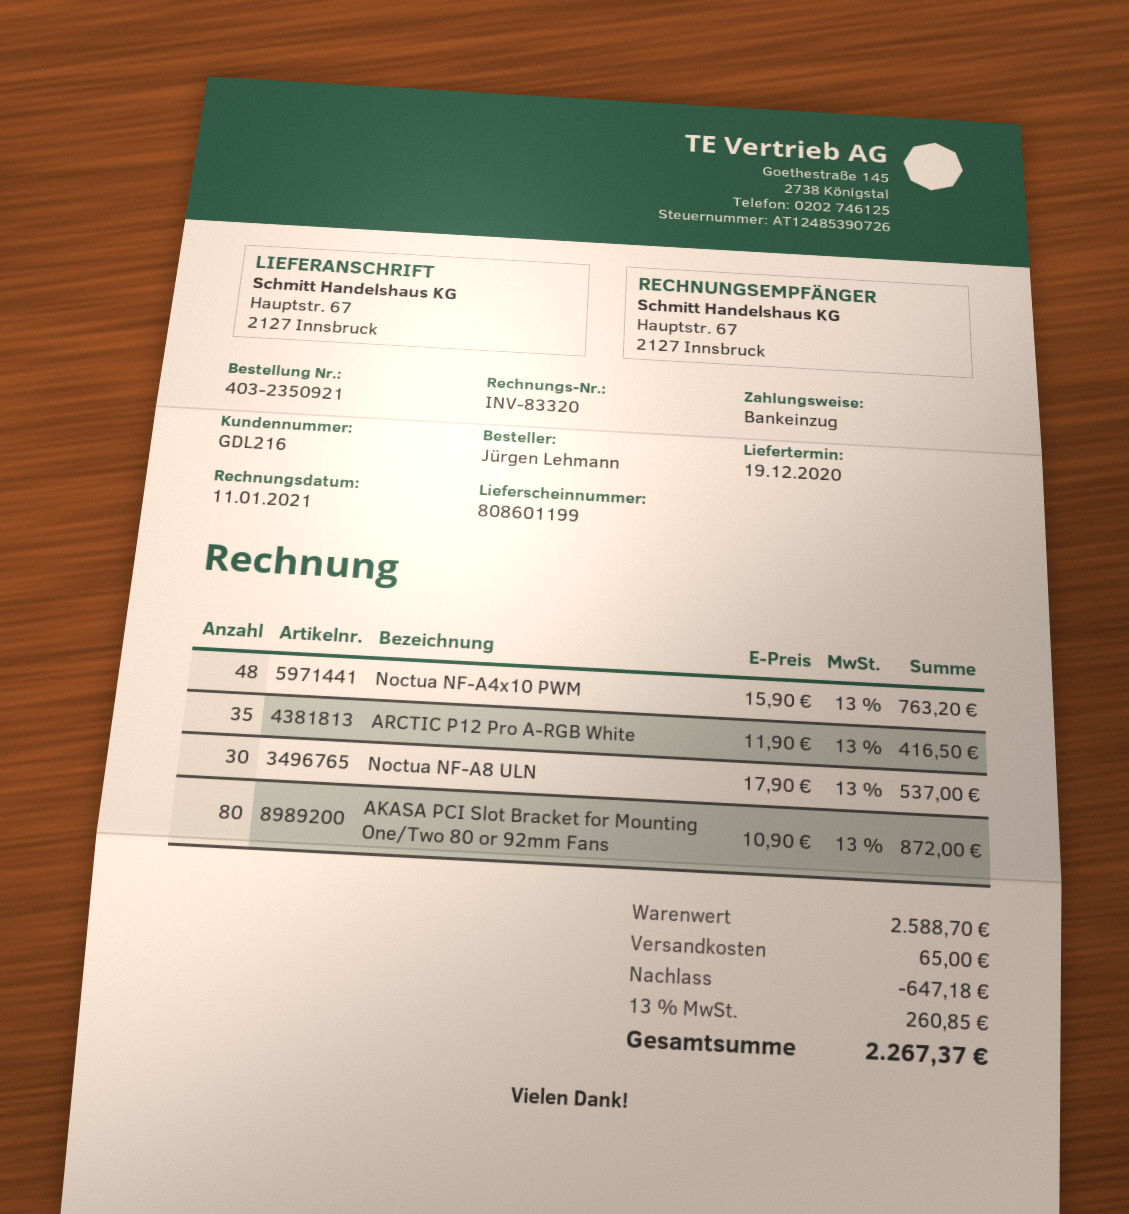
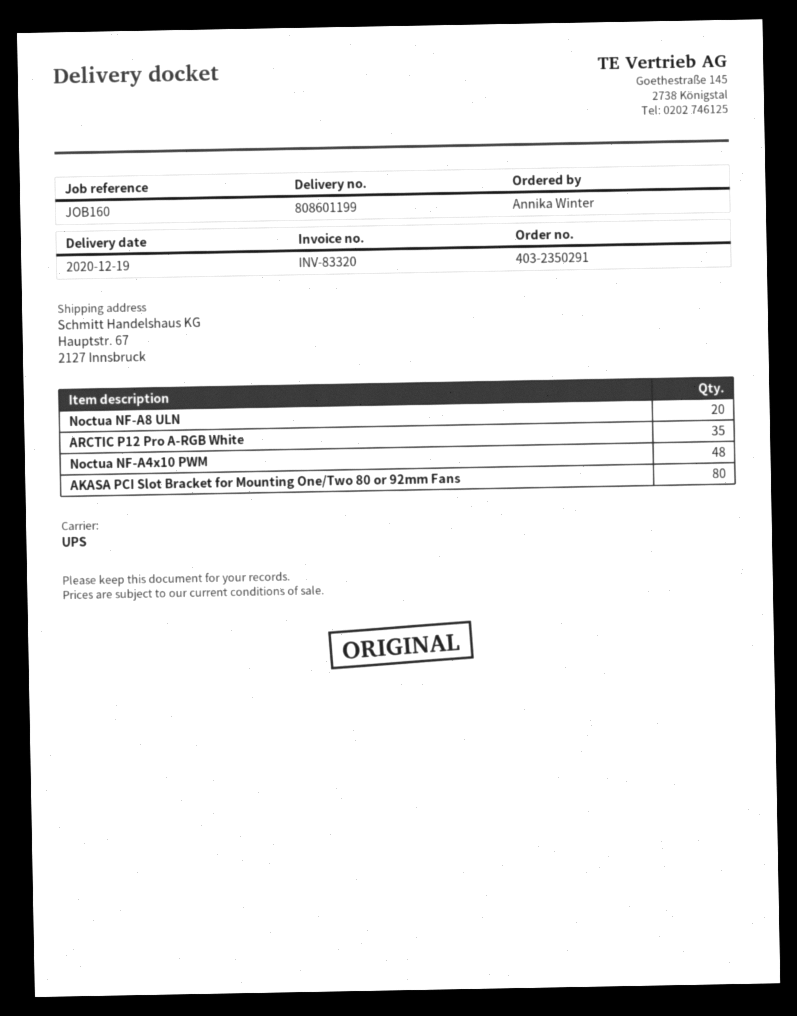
order number: 403-2350921 -> 403-2350291
ordered by: Jürgen Lehmann -> Annika Winter
Noctua NF-A8 ULN: 30 -> 20

